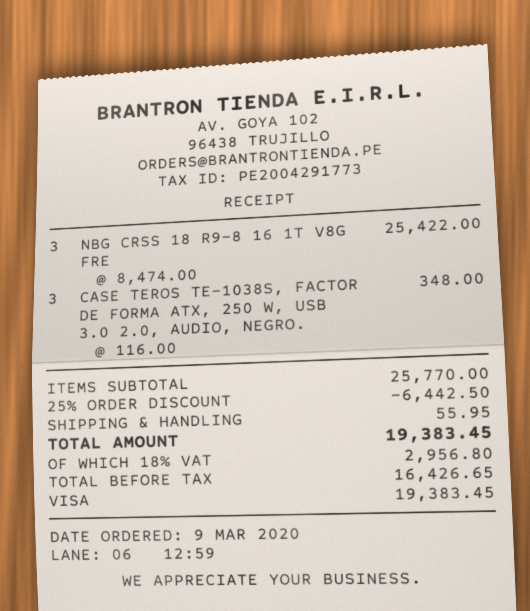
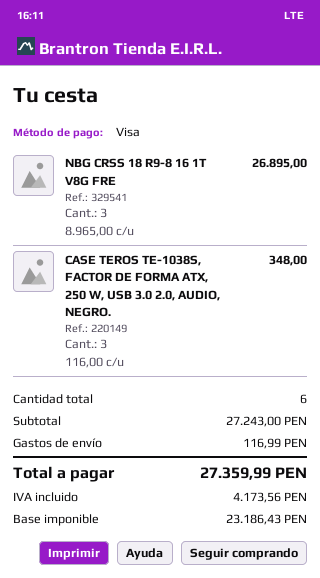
NBG CRSS 18 R9-8 16 1T V8G FRE: 3 x 8474.00 = 25422.00 -> 3 x 8965.00 = 26895.00
subtotal: 25770.00 -> 27243.00
discount: 25% = 6442.50 -> none
shipping: 55.95 -> 116.99
net: 16426.65 -> 23186.43
tax: 2956.80 -> 4173.56
total: 19383.45 -> 27359.99

